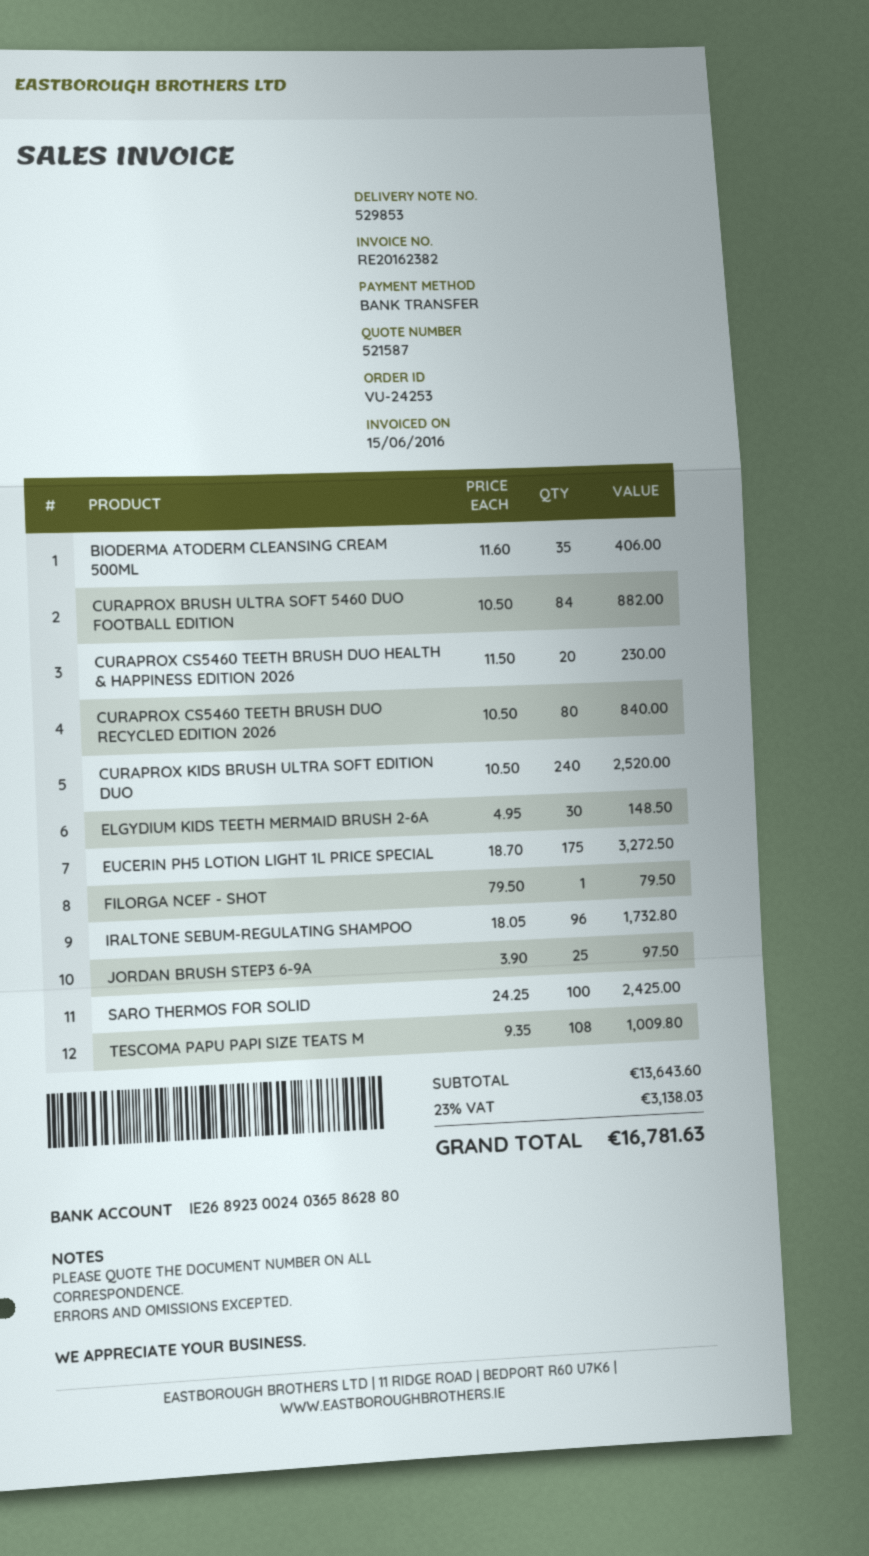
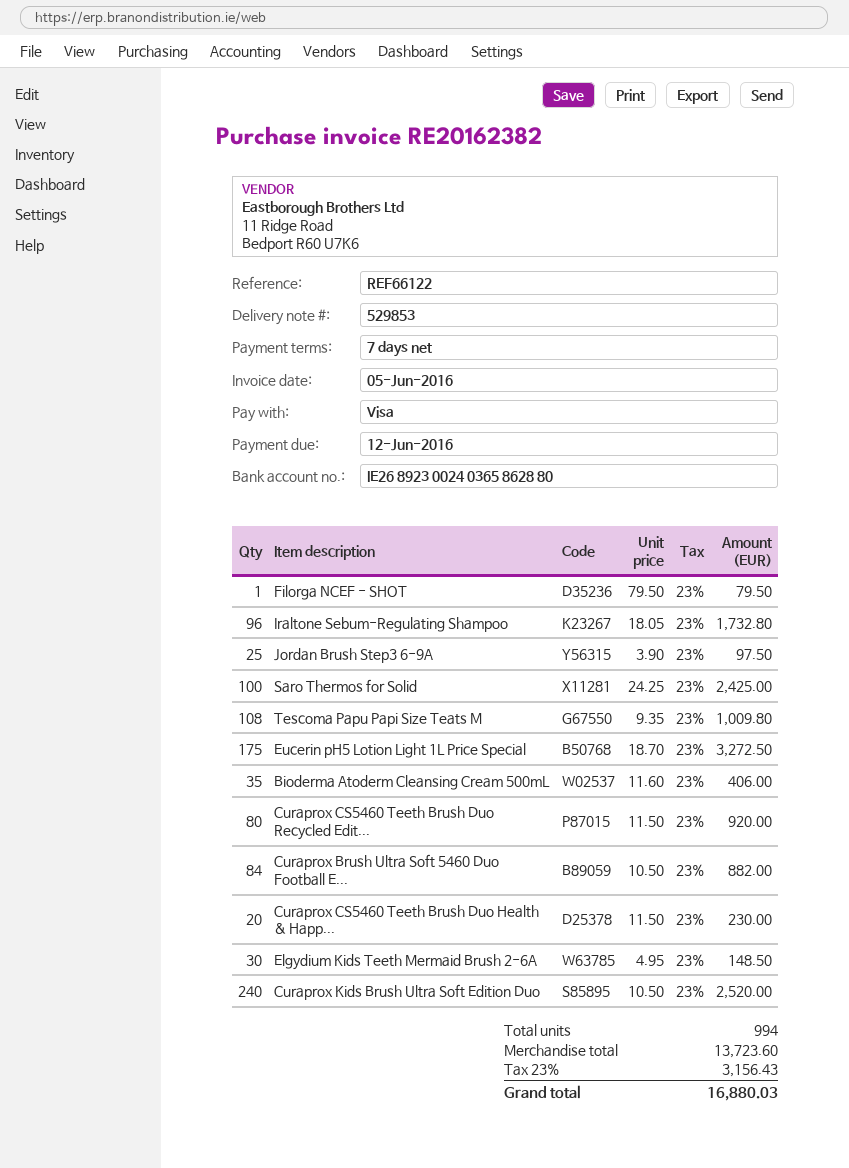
invoice date: 2016-06-15 -> 2016-06-05
payment method: bank transfer -> Visa
CURAPROX CS5460 TEETH BRUSH DUO RECYCLED EDITION 2026: 80 x 10.50 = 840.00 -> 80 x 11.50 = 920.00
subtotal: 13643.60 -> 13723.60
tax: 23% = 3138.03 -> 23% = 3156.43
total: 16781.63 -> 16880.03

